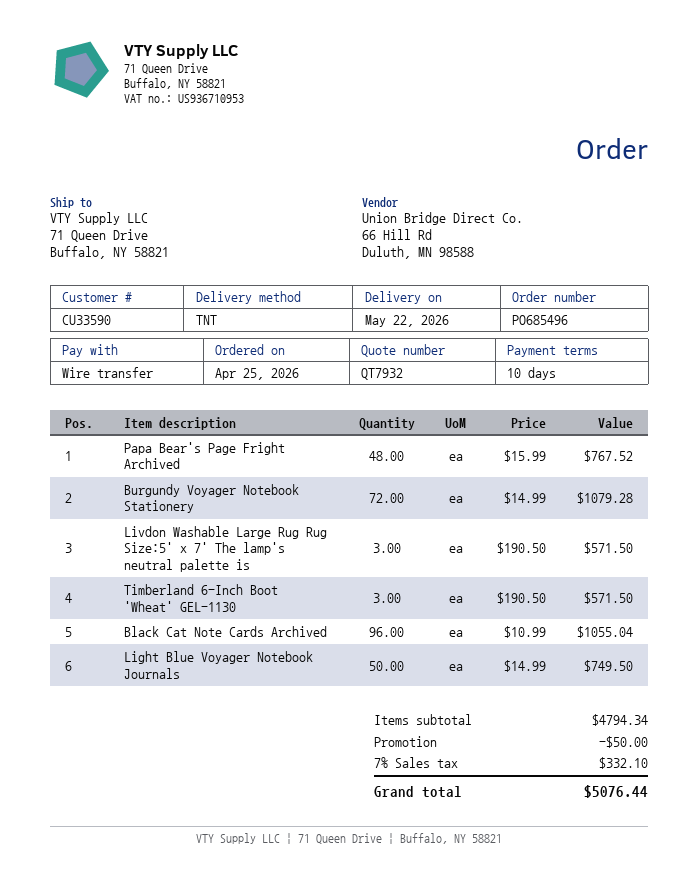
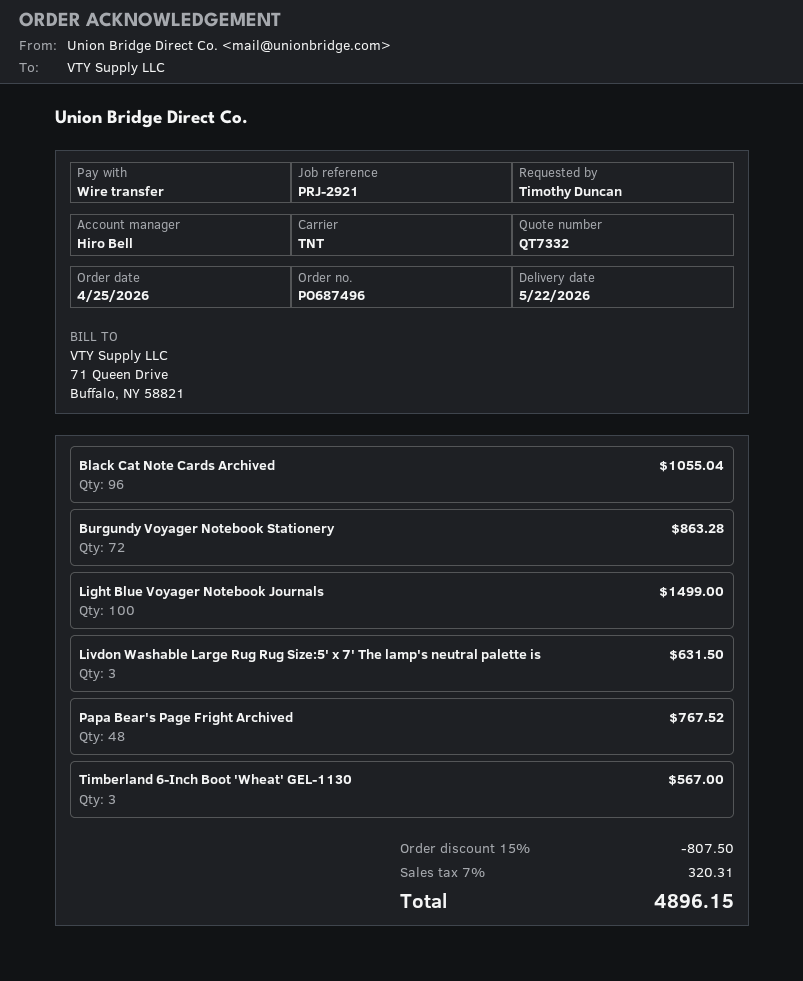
quote number: QT7932 -> QT7332
order number: PO685496 -> PO687496
Burgundy Voyager Notebook Stationery: 72 for 1079.28 -> 72 for 863.28
Livdon Washable Large Rug Rug Size:5' x 7' The lamp's neutral palette is: 3 for 571.50 -> 3 for 631.50
Timberland 6-Inch Boot 'Wheat' GEL-1130: 3 for 571.50 -> 3 for 567.00
Light Blue Voyager Notebook Journals: 50 for 749.50 -> 100 for 1499.00
discount: 50.00 -> 807.50
tax: 7% = 332.10 -> 7% = 320.31
total: 5076.44 -> 4896.15

